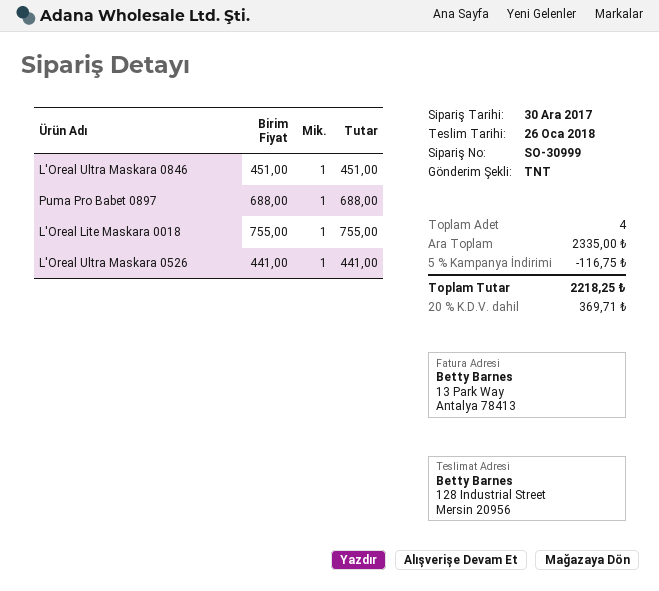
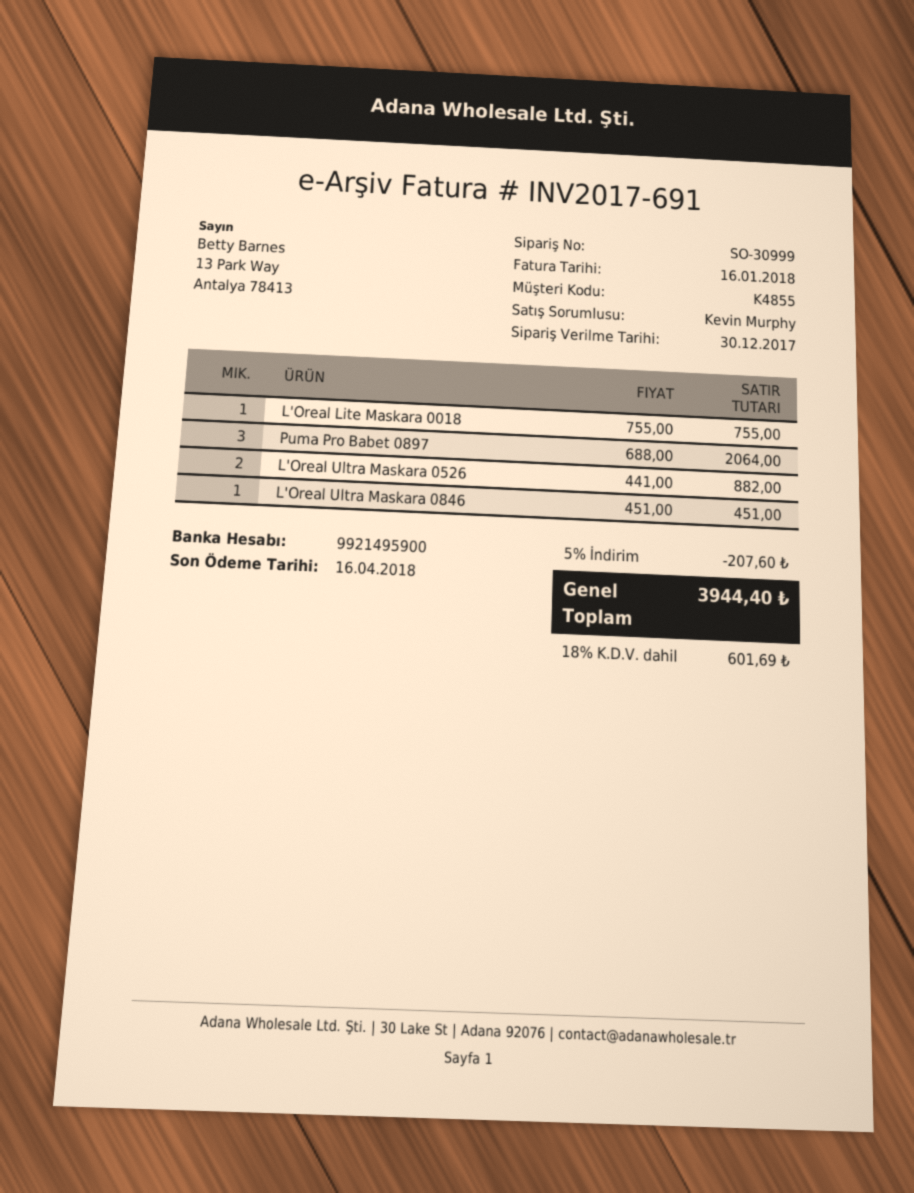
Puma Pro Babet 0897: 1 x 688.00 = 688.00 -> 3 x 688.00 = 2064.00
L'Oreal Ultra Maskara 0526: 1 x 441.00 = 441.00 -> 2 x 441.00 = 882.00
discount: 5% = 116.75 -> 5% = 207.60
tax: 20% = 369.71 -> 18% = 601.69
total: 2218.25 -> 3944.40

